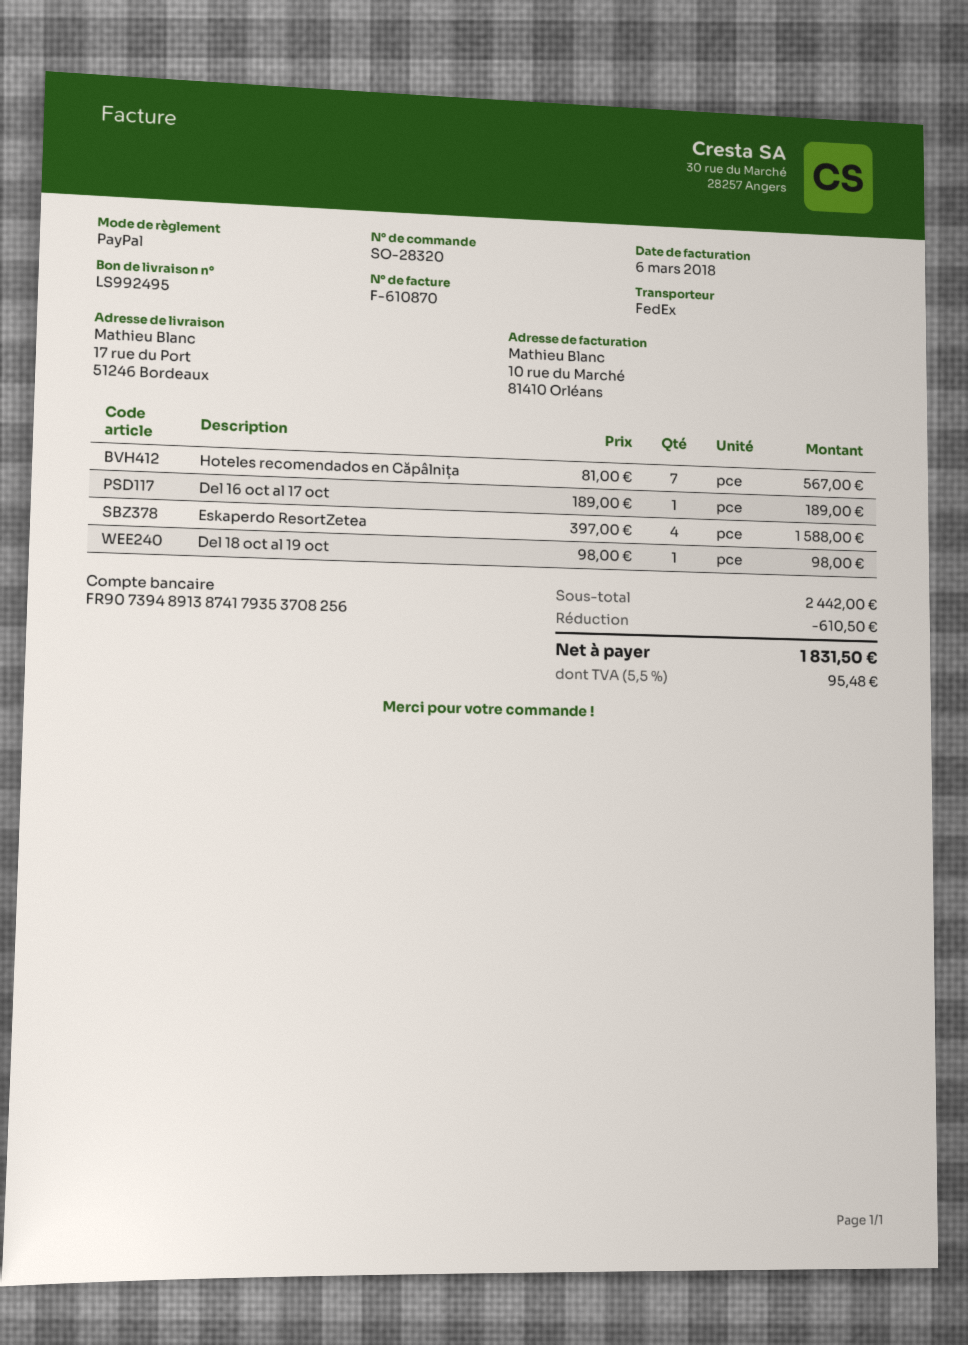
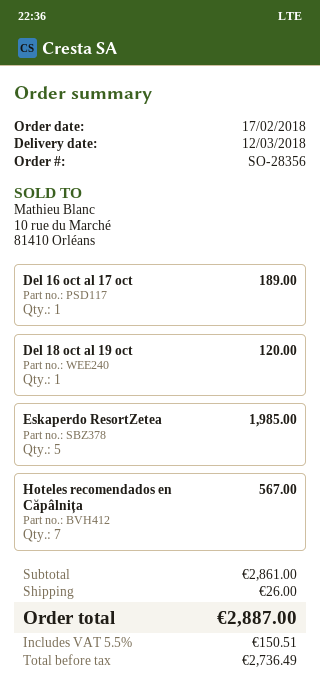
order number: SO-28320 -> SO-28356
Eskaperdo ResortZetea: 4 for 1588.00 -> 5 for 1985.00
Del 18 oct al 19 oct: 1 for 98.00 -> 1 for 120.00
subtotal: 2442.00 -> 2861.00
discount: 610.50 -> none
shipping: none -> 26.00
tax: 5.5% = 95.48 -> 5.5% = 150.51
total: 1831.50 -> 2887.00

